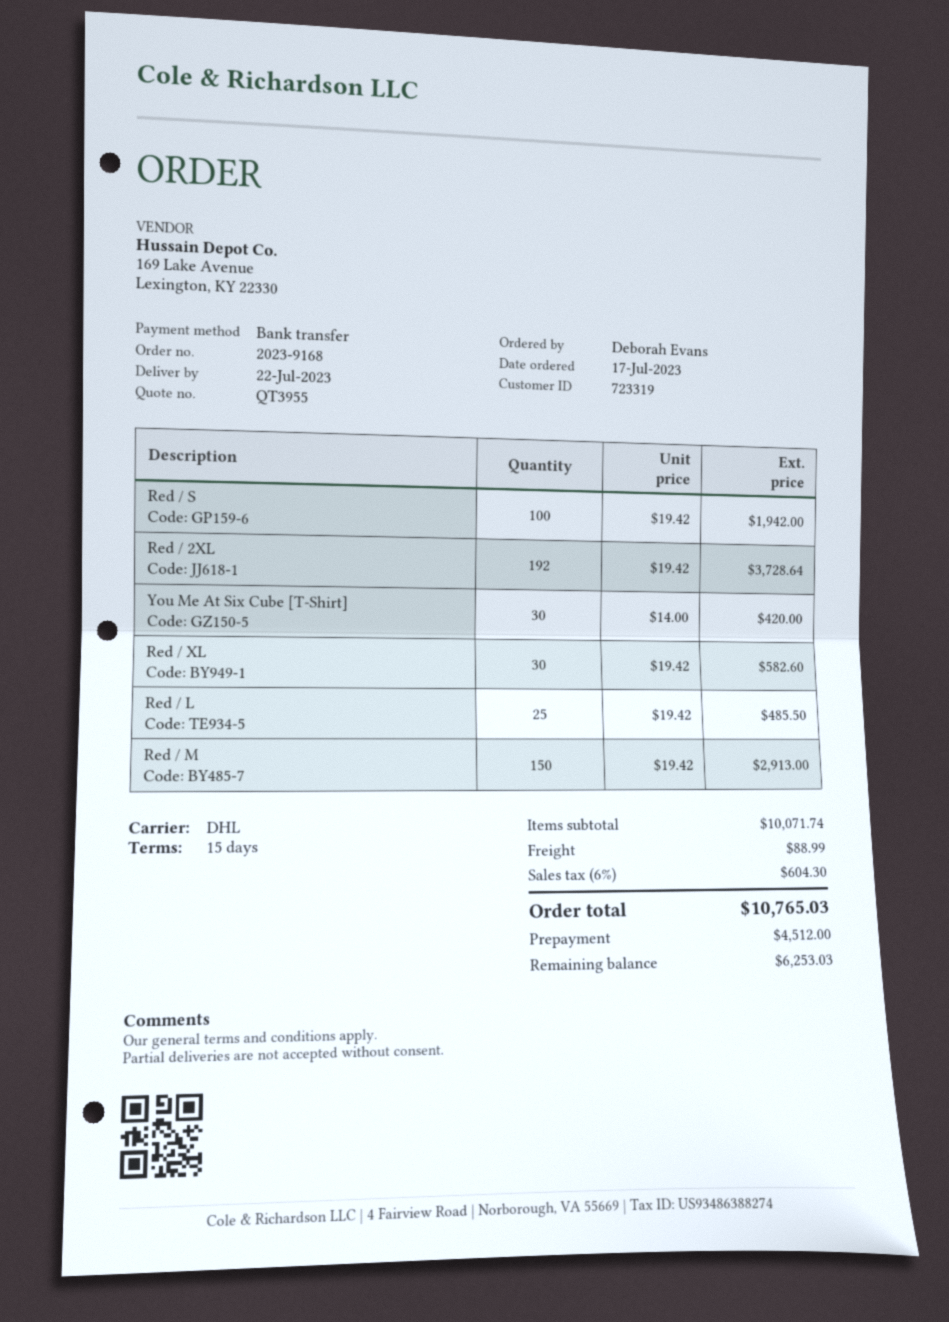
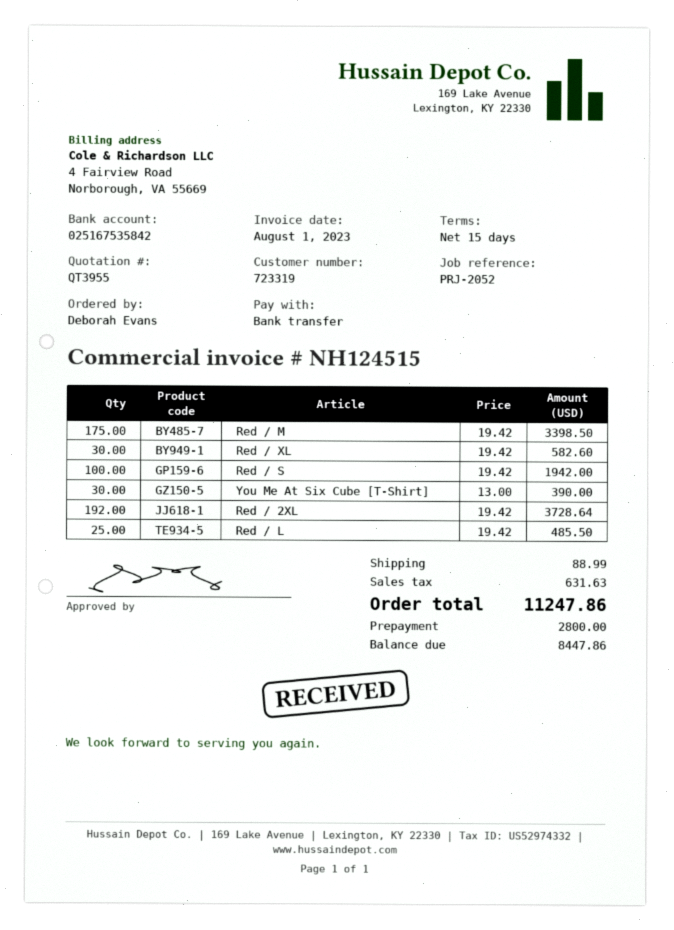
You Me At Six Cube [T-Shirt]: 30 x 14.00 = 420.00 -> 30 x 13.00 = 390.00
Red / M: 150 x 19.42 = 2913.00 -> 175 x 19.42 = 3398.50
tax: 604.30 -> 631.63
total: 10765.03 -> 11247.86
deposit: 4512.00 -> 2800.00
balance: 6253.03 -> 8447.86

